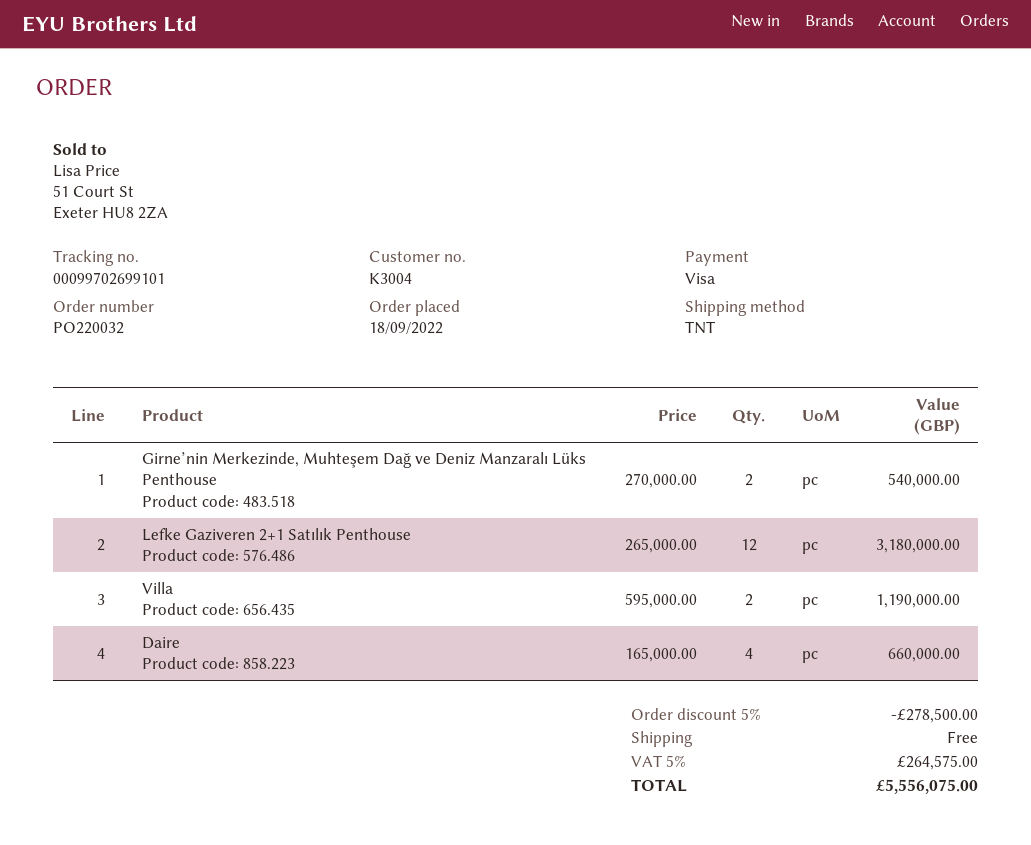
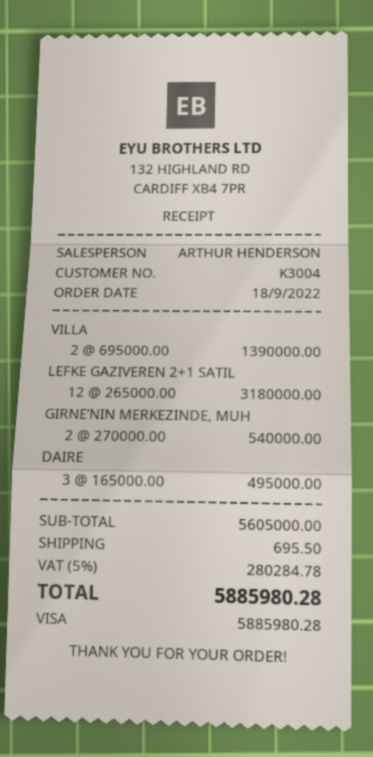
Villa: 2 x 595000.00 = 1190000.00 -> 2 x 695000.00 = 1390000.00
Daire: 4 x 165000.00 = 660000.00 -> 3 x 165000.00 = 495000.00
discount: 5% = 278500.00 -> none
shipping: 0.00 -> 695.50
tax: 5% = 264575.00 -> 5% = 280284.78
total: 5556075.00 -> 5885980.28

